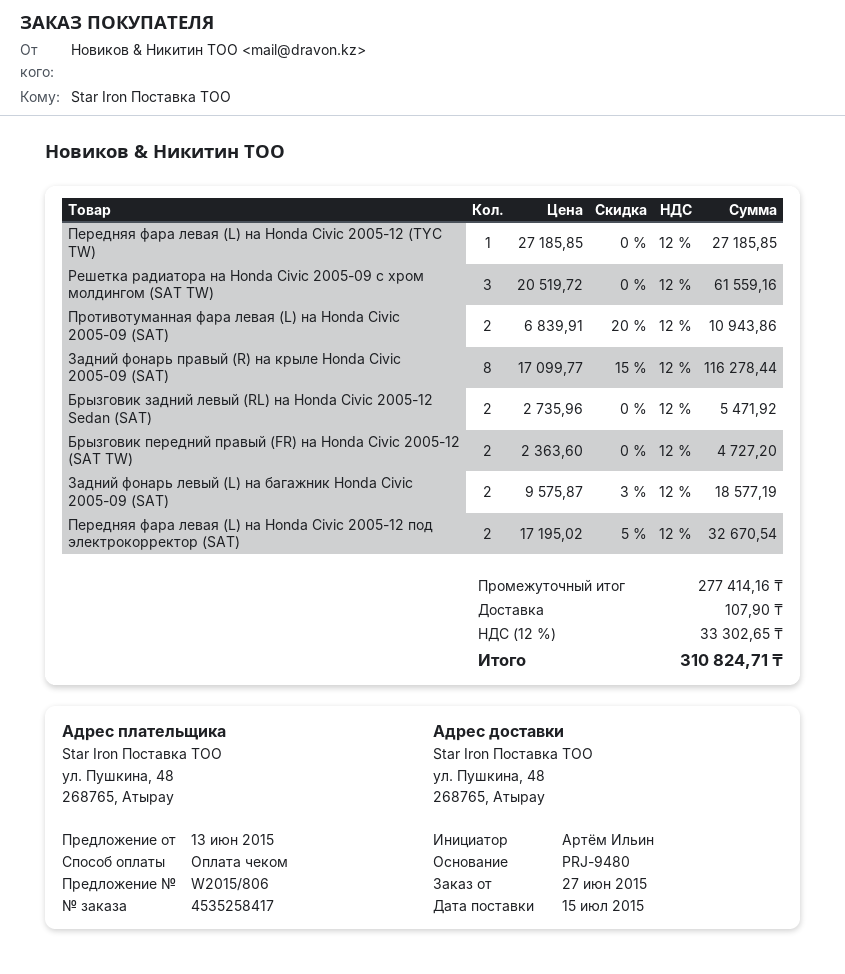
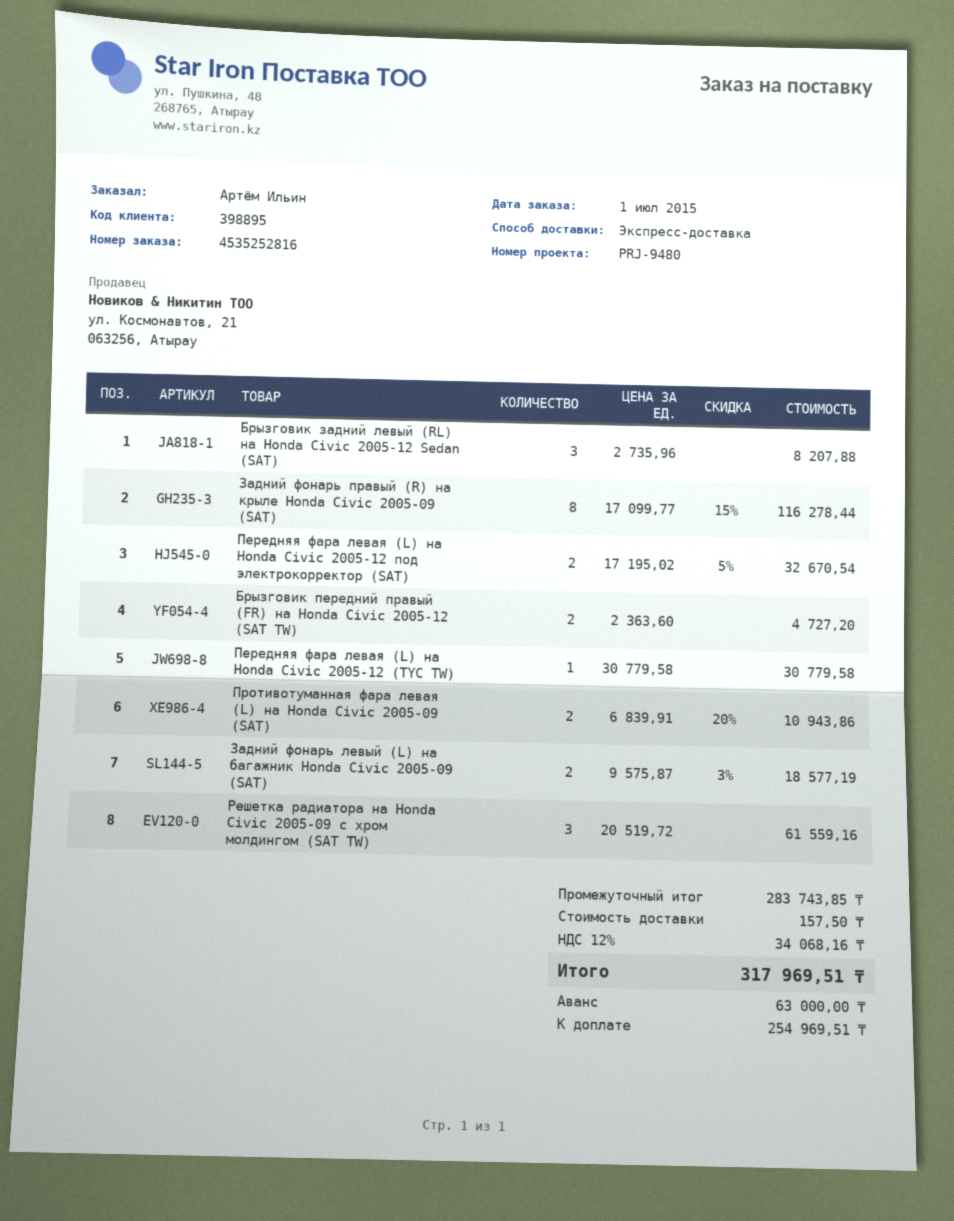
order number: 4535258417 -> 4535252816
order date: 2015-06-27 -> 2015-07-01
Передняя фара левая (L) на Honda Civic 2005-12 (TYC TW): 1 x 27185.85 = 27185.85 -> 1 x 30779.58 = 30779.58
Брызговик задний левый (RL) на Honda Civic 2005-12 Sedan (SAT): 2 x 2735.96 = 5471.92 -> 3 x 2735.96 = 8207.88
subtotal: 277414.16 -> 283743.85
shipping: 107.90 -> 157.50
tax: 12% = 33302.65 -> 12% = 34068.16
total: 310824.71 -> 317969.51

